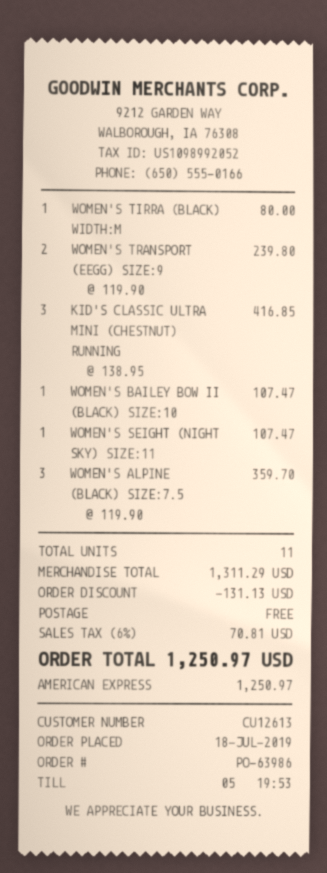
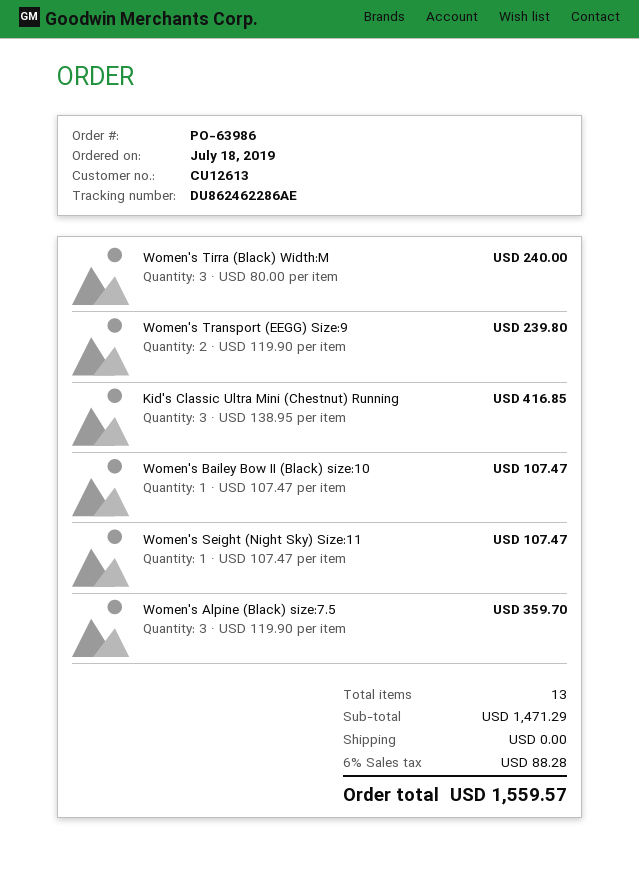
WOMEN'S TIRRA (BLACK) WIDTH:M: 1 x 80.00 = 80.00 -> 3 x 80.00 = 240.00
total quantity: 11 -> 13
subtotal: 1311.29 -> 1471.29
discount: 131.13 -> none
tax: 6% = 70.81 -> 6% = 88.28
total: 1250.97 -> 1559.57

